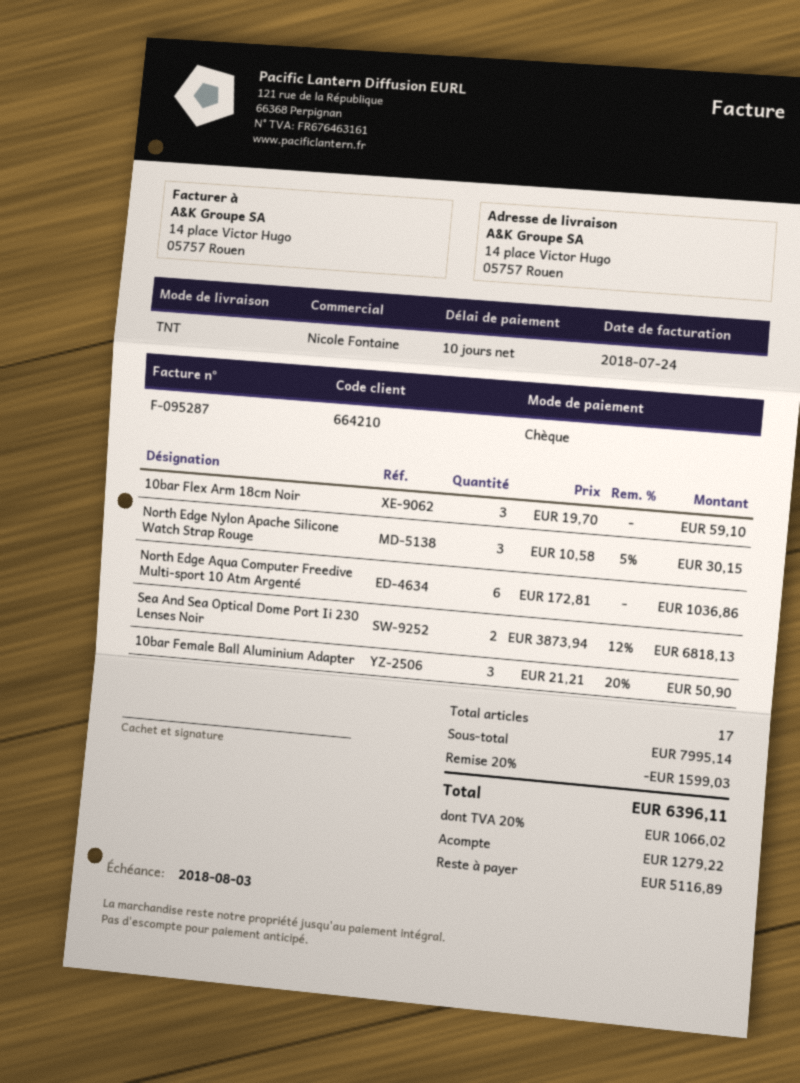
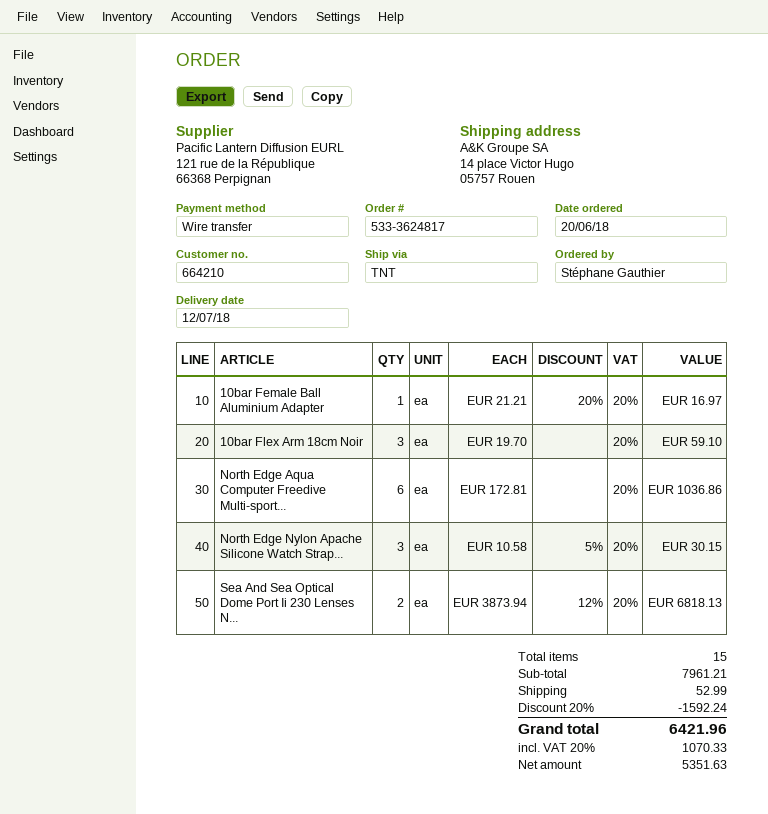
payment method: cheque -> bank transfer
10bar Female Ball Aluminium Adapter: 3 x 21.21 - 20% = 50.90 -> 1 x 21.21 - 20% = 16.97
total quantity: 17 -> 15
subtotal: 7995.14 -> 7961.21
discount: 20% = 1599.03 -> 20% = 1592.24
shipping: none -> 52.99
tax: 20% = 1066.02 -> 20% = 1070.33
total: 6396.11 -> 6421.96

